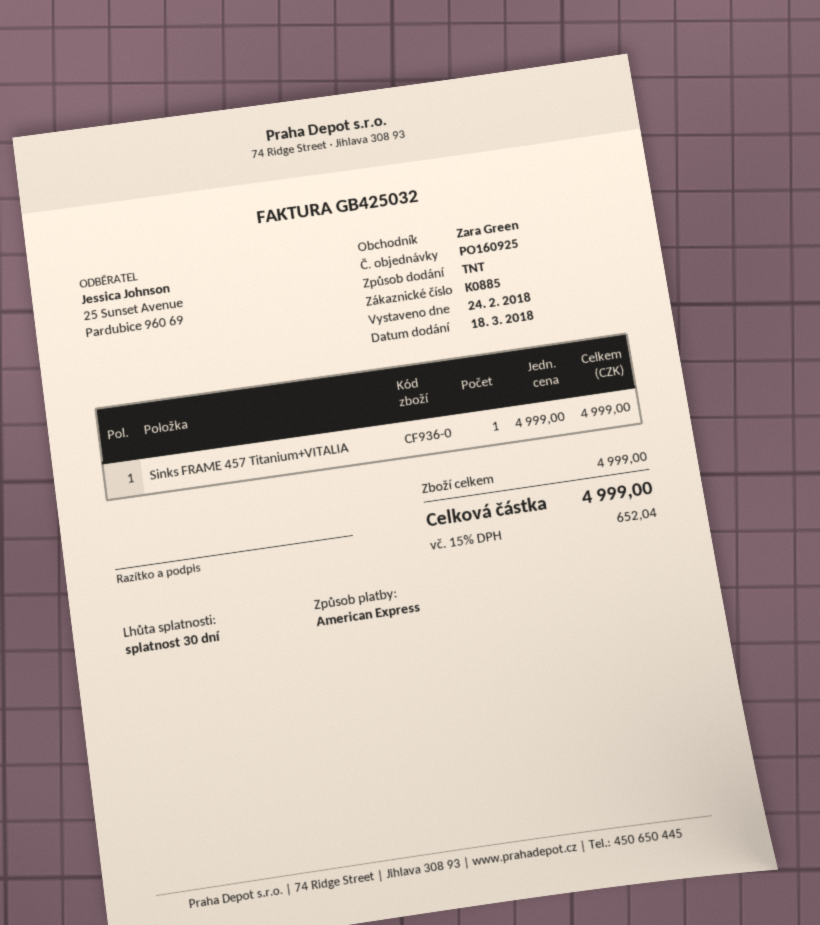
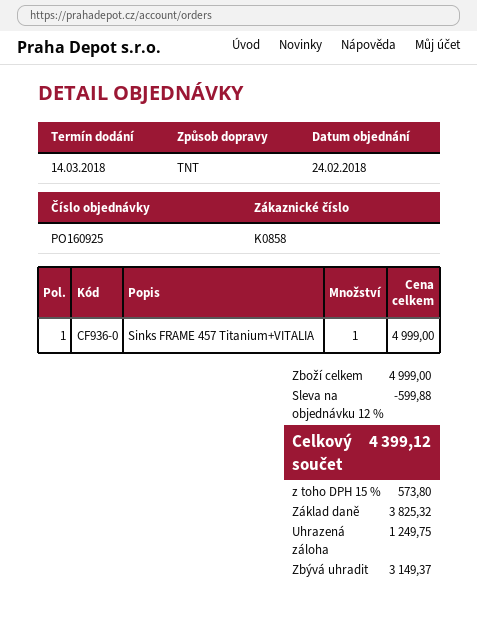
delivery date: 2018-03-18 -> 2018-03-14
customer number: K0885 -> K0858
discount: none -> 12% = 599.88
tax: 15% = 652.04 -> 15% = 573.80
total: 4999.00 -> 4399.12

